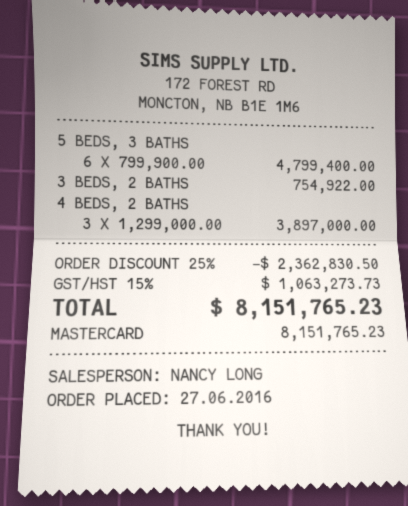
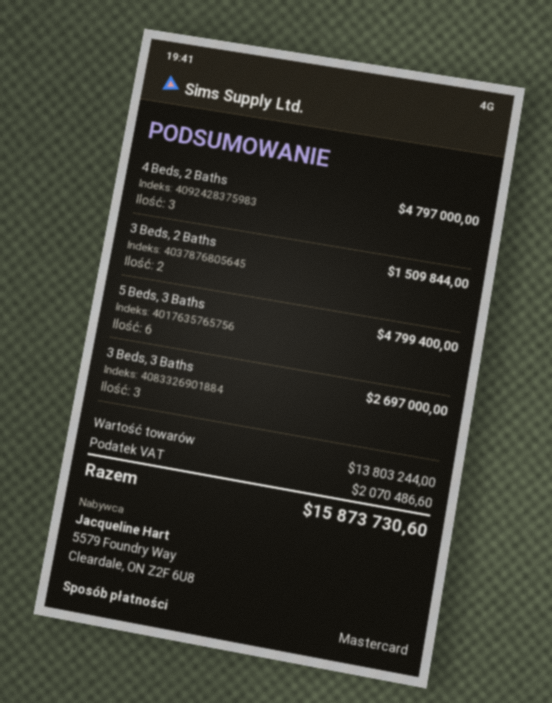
3 BEDS, 2 BATHS: 1 for 754922.00 -> 2 for 1509844.00
4 BEDS, 2 BATHS: 3 for 3897000.00 -> 3 for 4797000.00
3 Beds, 3 Baths: none -> 3 for 2697000.00
discount: 25% = 2362830.50 -> none
tax: 1063273.73 -> 2070486.60
total: 8151765.23 -> 15873730.60

